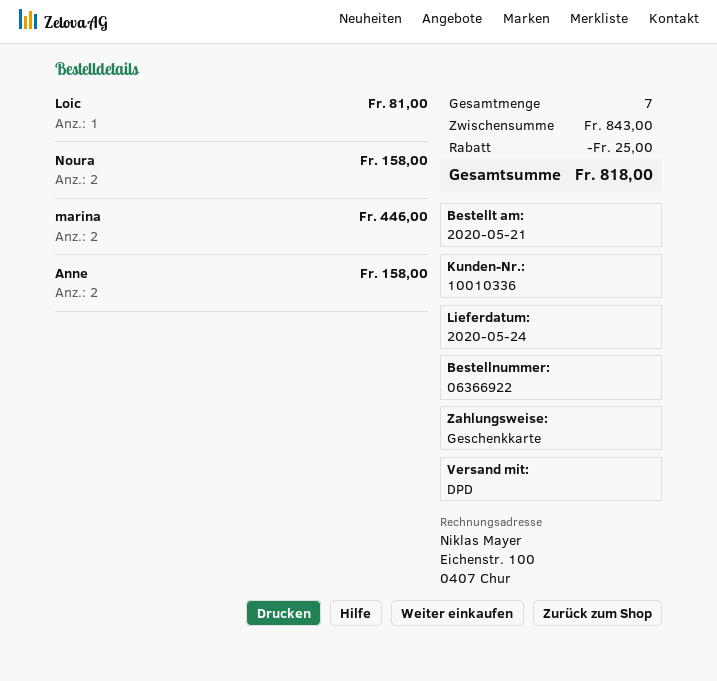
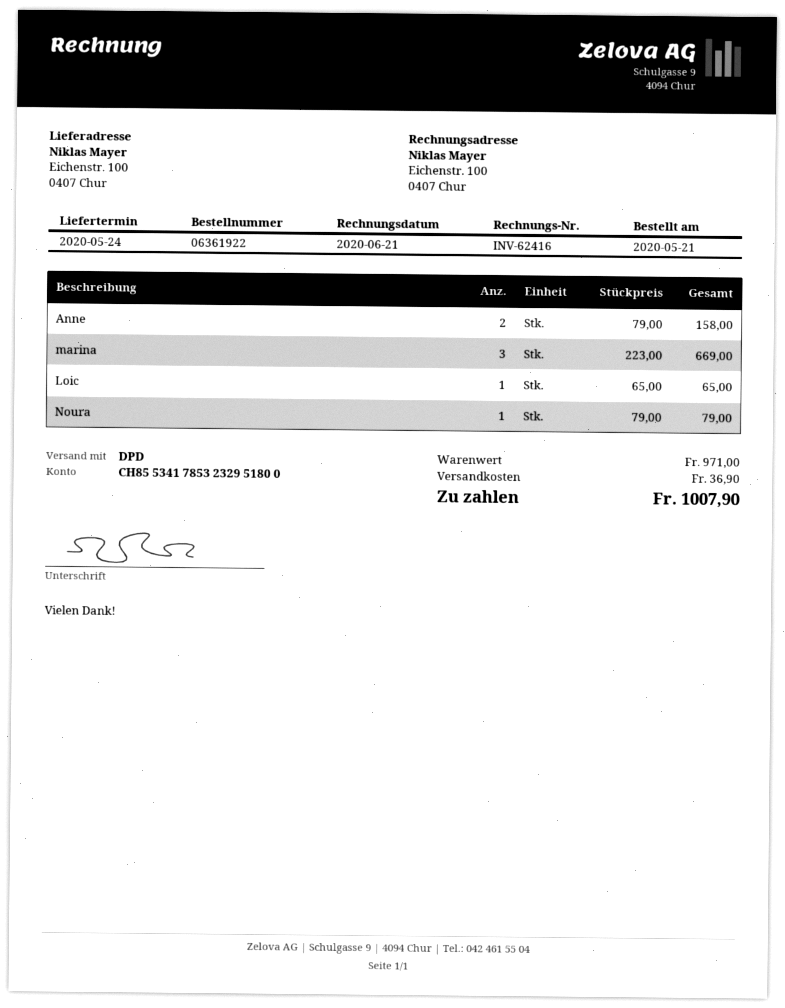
order number: 06366922 -> 06361922
Loic: 1 for 81.00 -> 1 for 65.00
Noura: 2 for 158.00 -> 1 for 79.00
marina: 2 for 446.00 -> 3 for 669.00
subtotal: 843.00 -> 971.00
discount: 25.00 -> none
shipping: none -> 36.90
total: 818.00 -> 1007.90

